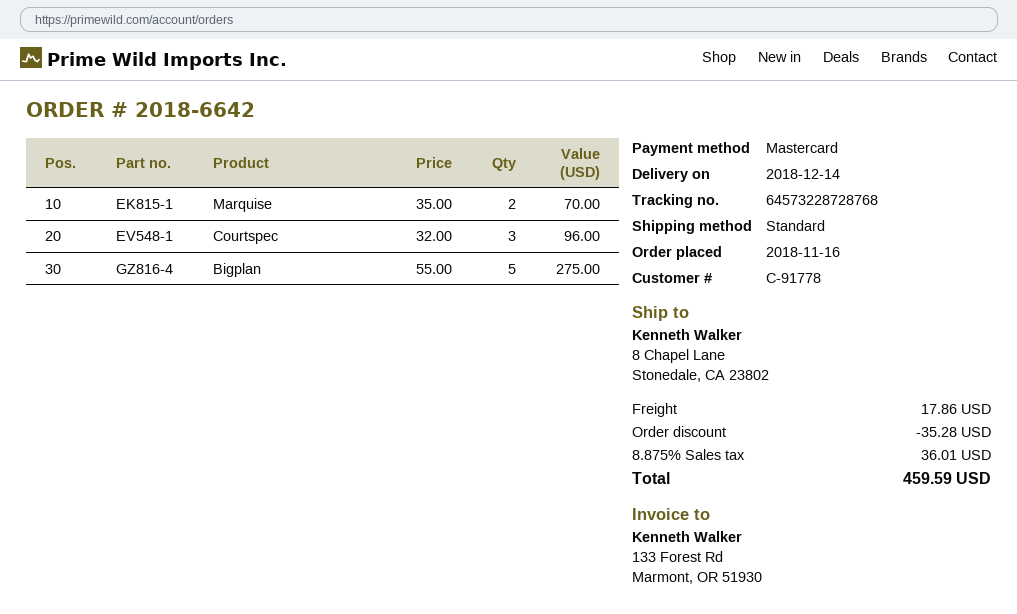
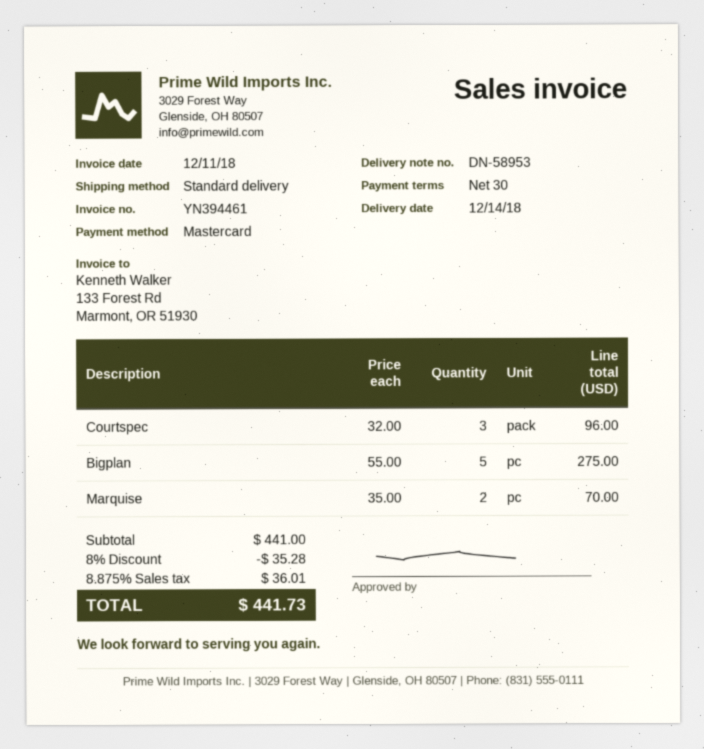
shipping: 17.86 -> none
total: 459.59 -> 441.73

